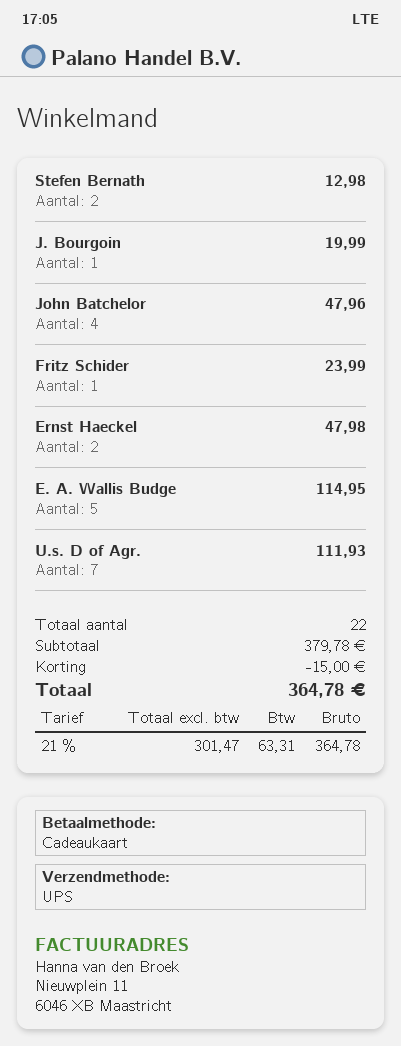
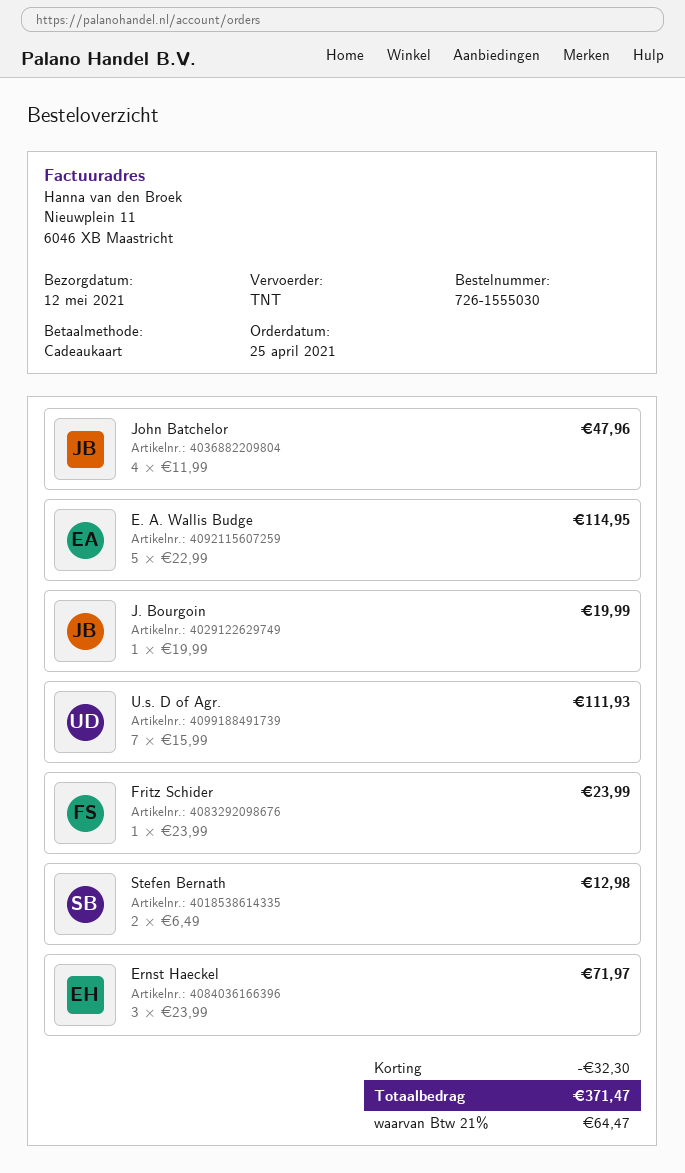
shipping method: UPS -> TNT
Ernst Haeckel: 2 for 47.98 -> 3 for 71.97
discount: 15.00 -> 32.30
tax: 21% = 63.31 -> 21% = 64.47
total: 364.78 -> 371.47

